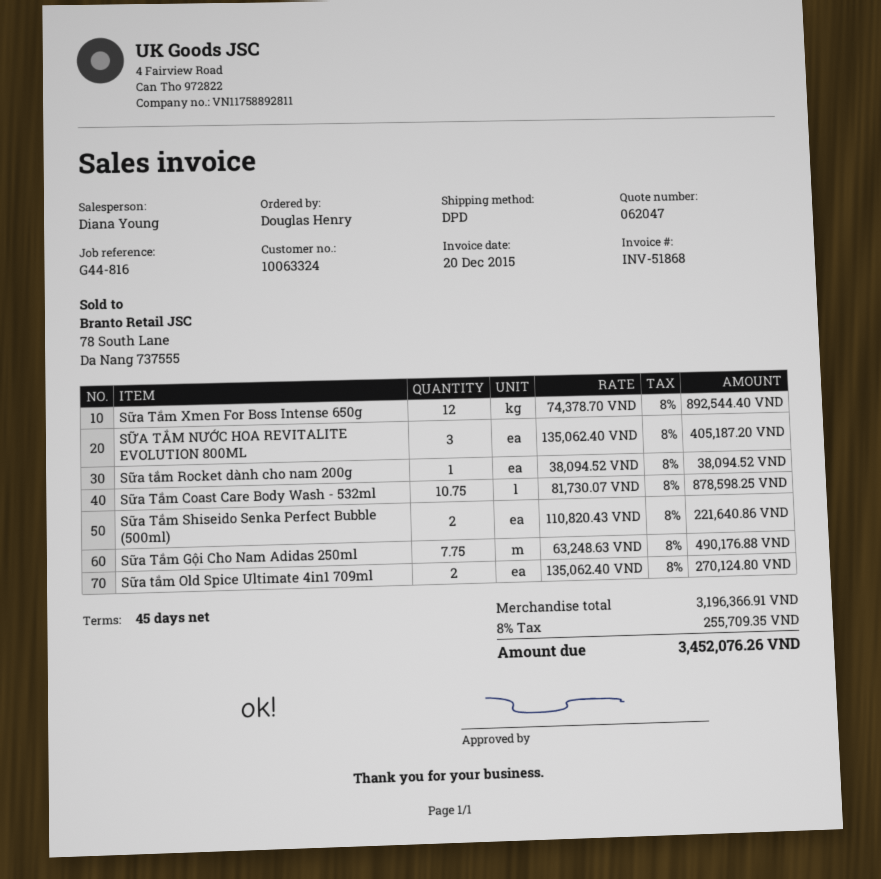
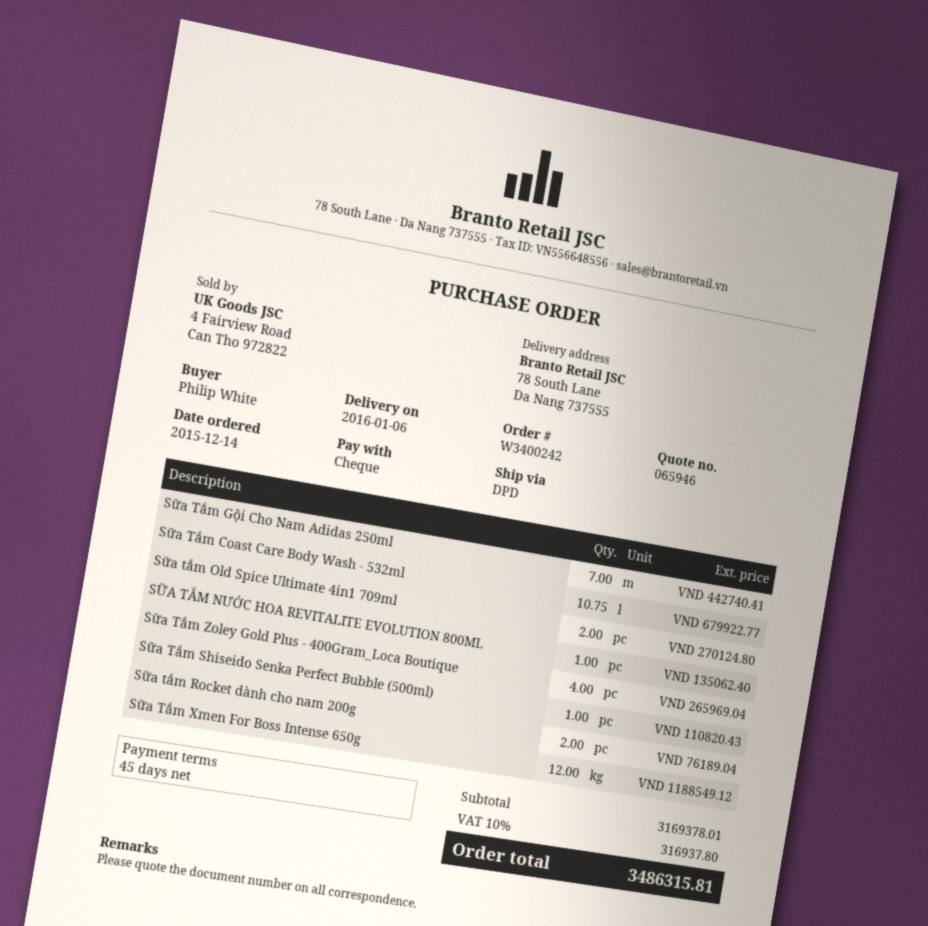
quote number: 062047 -> 065946
ordered by: Douglas Henry -> Philip White
Sữa Tắm Xmen For Boss Intense 650g: 12 for 892544.40 -> 12 for 1188549.12
SỮA TẮM NƯỚC HOA REVITALITE EVOLUTION 800ML: 3 for 405187.20 -> 1 for 135062.40
Sữa tắm Rocket dành cho nam 200g: 1 for 38094.52 -> 2 for 76189.04
Sữa Tắm Coast Care Body Wash - 532ml: 10.75 for 878598.25 -> 10.75 for 679922.77
Sữa Tắm Shiseido Senka Perfect Bubble (500ml): 2 for 221640.86 -> 1 for 110820.43
Sữa Tắm Gội Cho Nam Adidas 250ml: 7.75 for 490176.88 -> 7 for 442740.41
Sữa Tắm Zoley Gold Plus - 400Gram_Loca Boutique: none -> 4 for 265969.04
subtotal: 3196366.91 -> 3169378.01
tax: 8% = 255709.35 -> 10% = 316937.80
total: 3452076.26 -> 3486315.81

